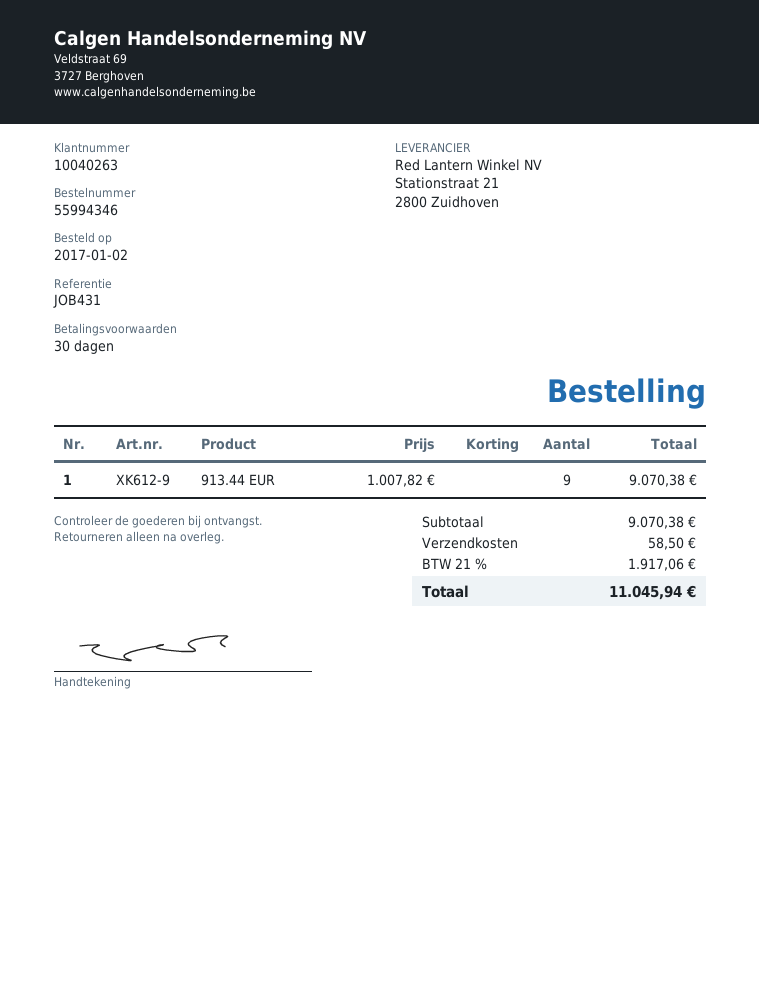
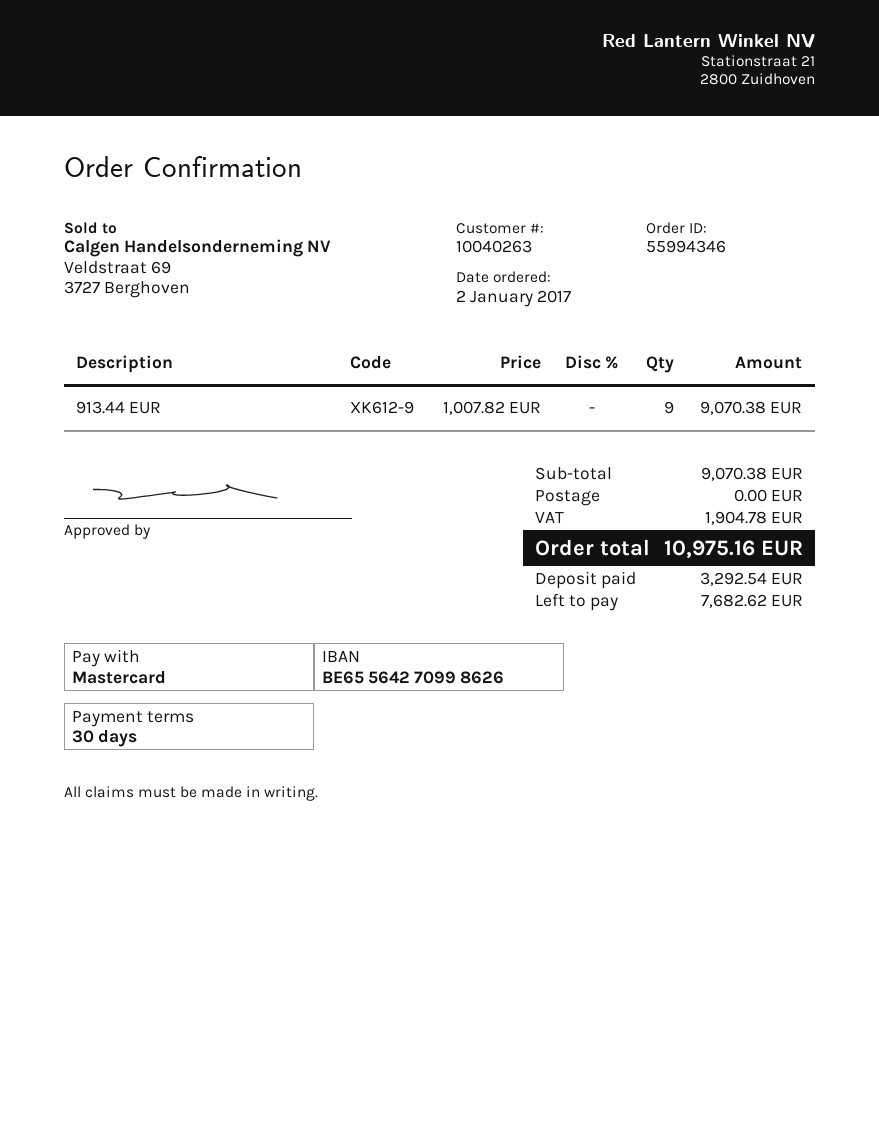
shipping: 58.50 -> 0.00
tax: 1917.06 -> 1904.78
total: 11045.94 -> 10975.16

